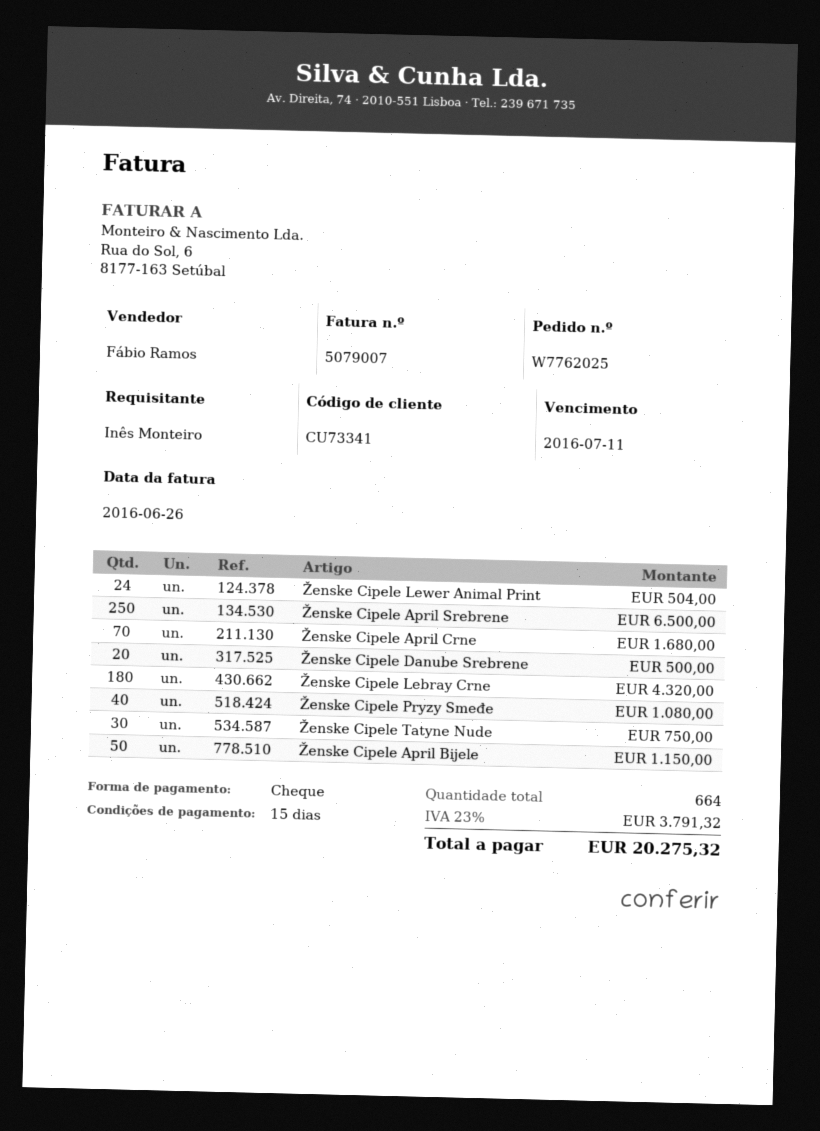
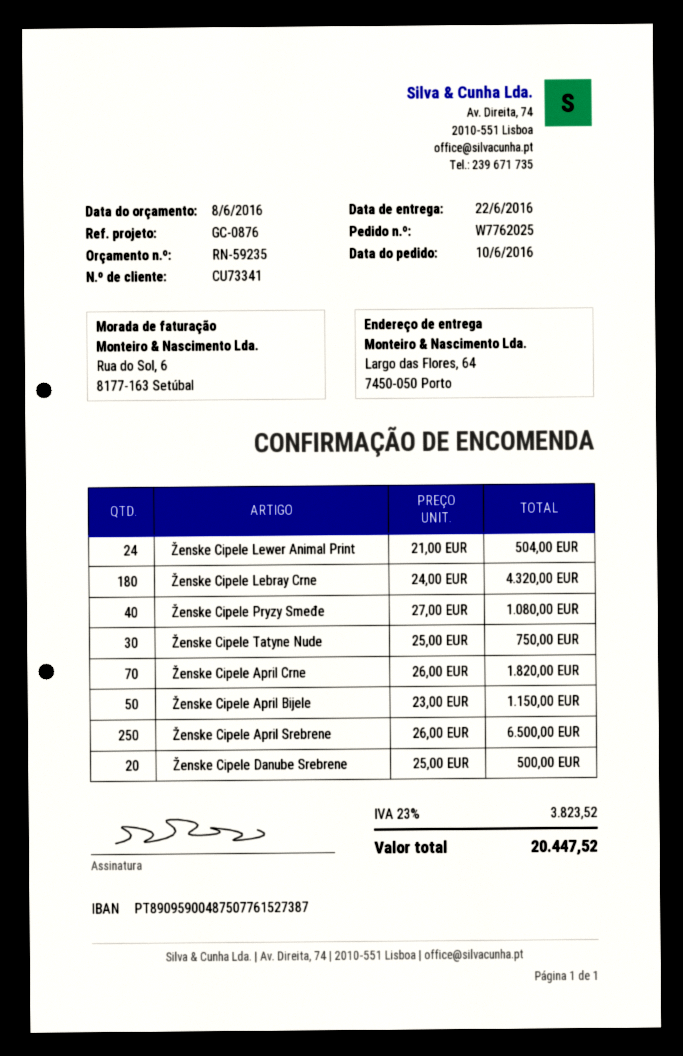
Ženske Cipele April Crne: 70 for 1680.00 -> 70 for 1820.00
tax: 23% = 3791.32 -> 23% = 3823.52
total: 20275.32 -> 20447.52

